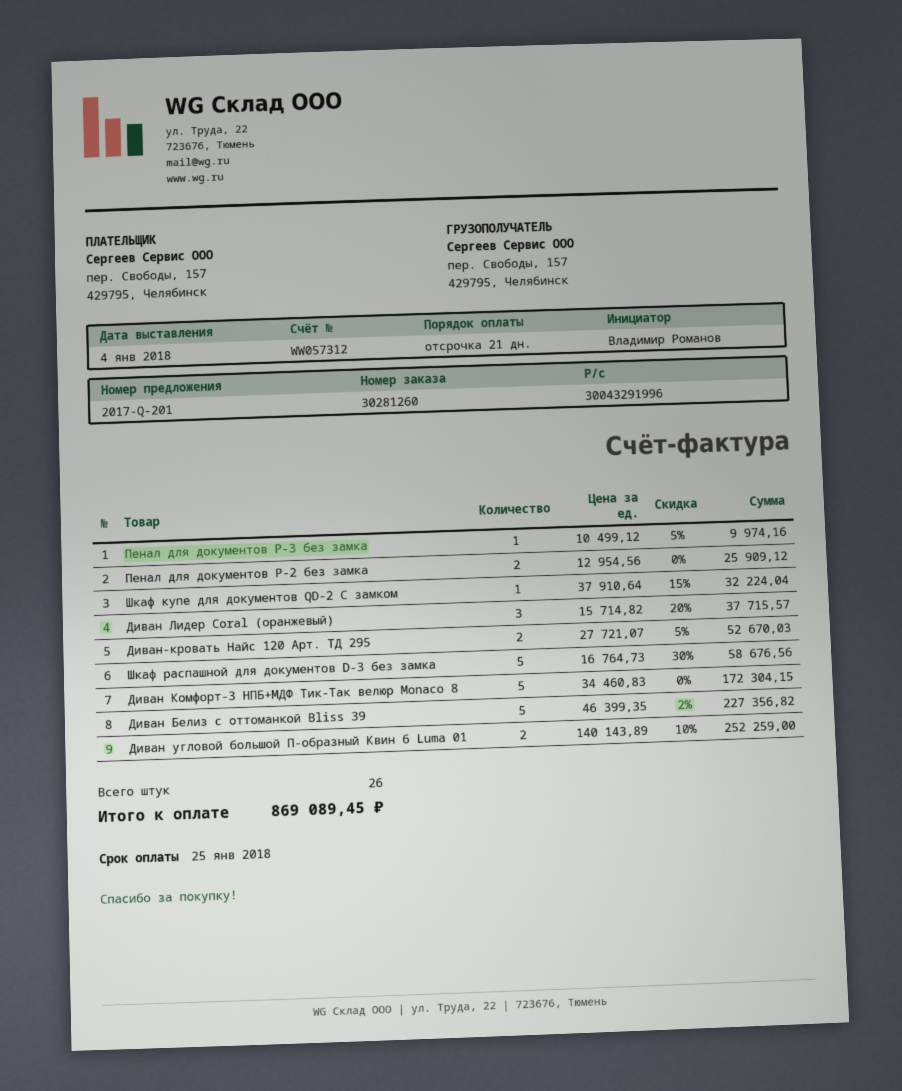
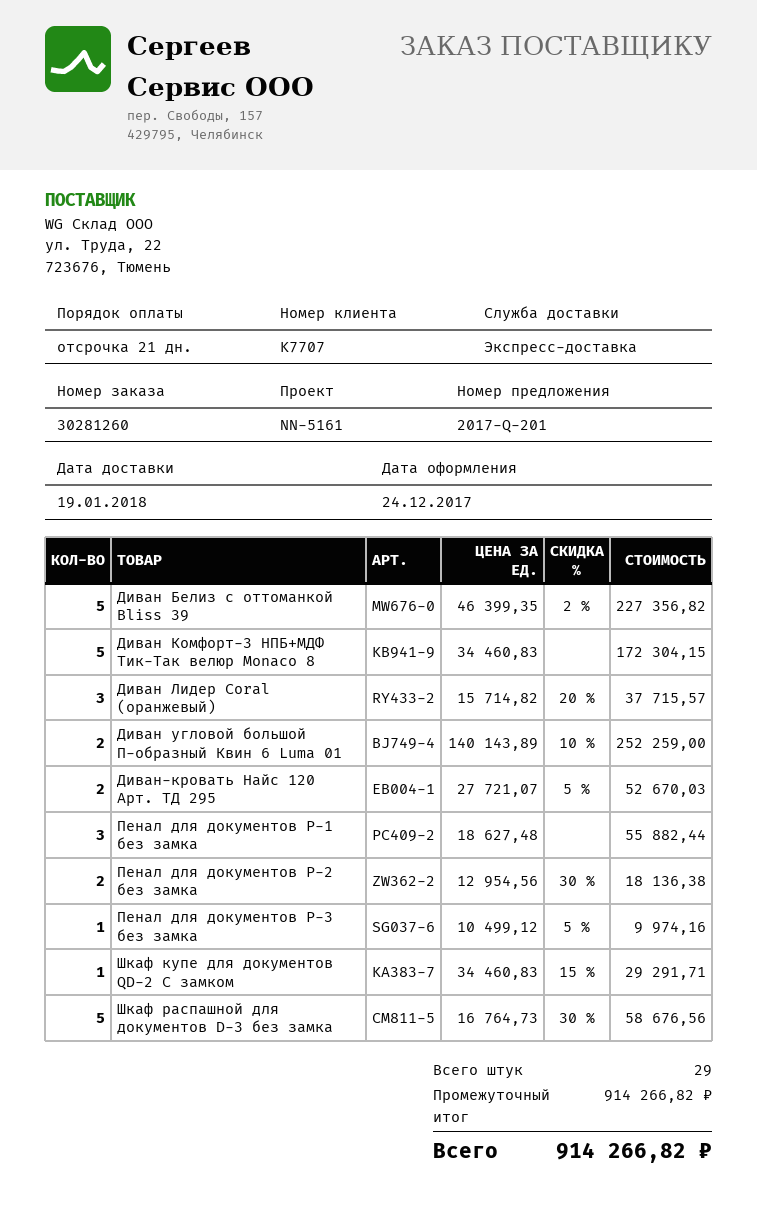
Пенал для документов P-2 без замка: 2 x 12954.56 = 25909.12 -> 2 x 12954.56 - 30% = 18136.38
Шкаф купе для документов QD-2 С замком: 1 x 37910.64 - 15% = 32224.04 -> 1 x 34460.83 - 15% = 29291.71
Пенал для документов P-1 без замка: none -> 3 x 18627.48 = 55882.44
total quantity: 26 -> 29
total: 869089.45 -> 914266.82

